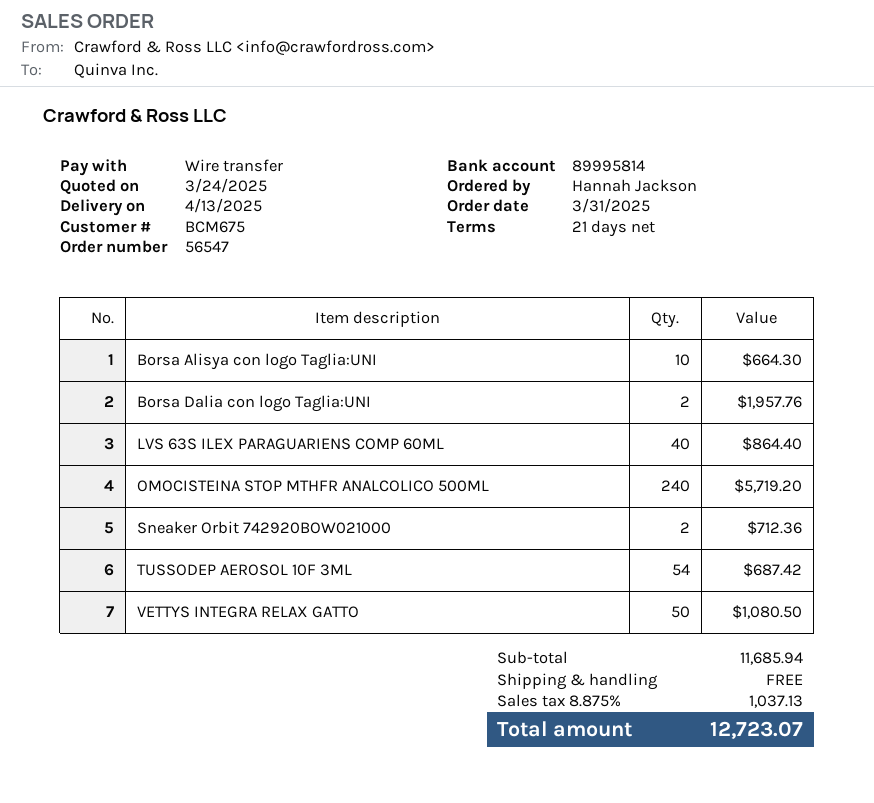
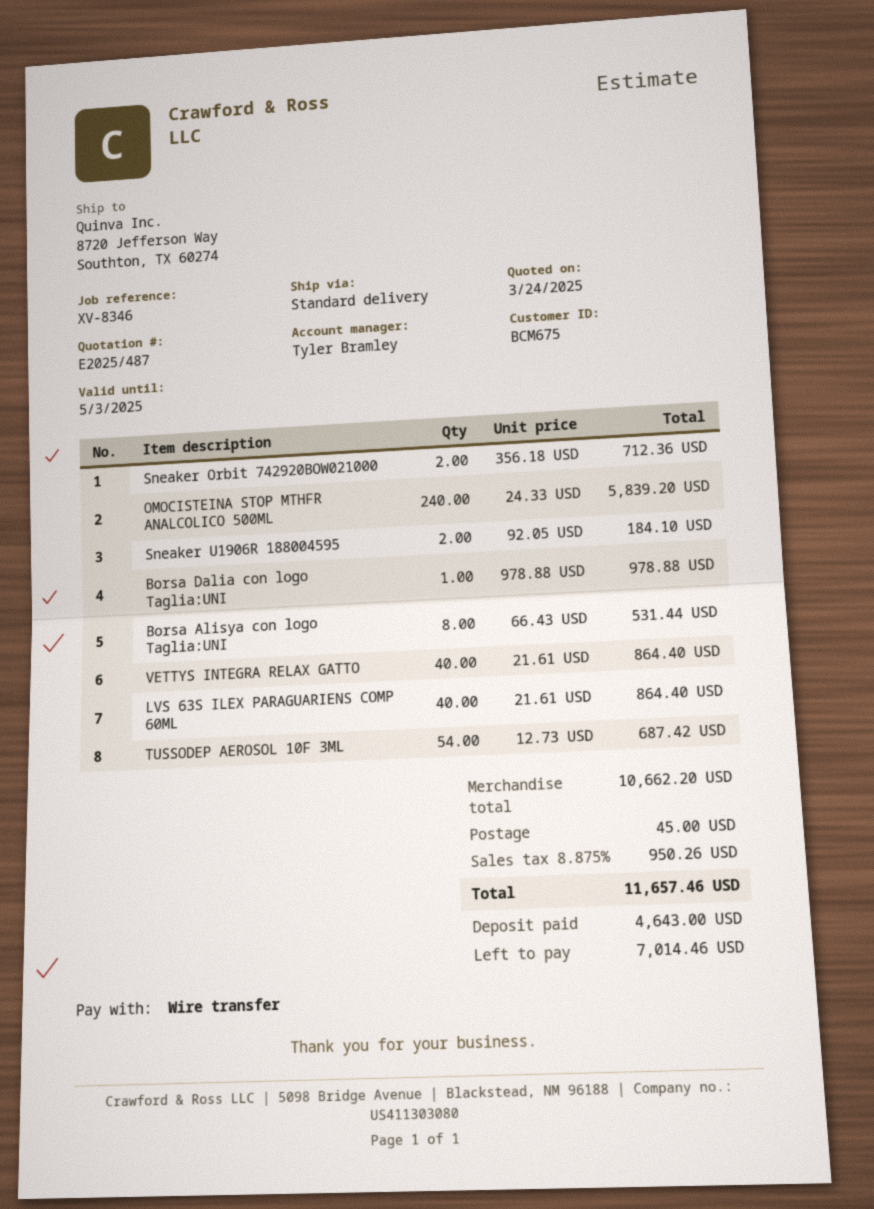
Borsa Alisya con logo Taglia:UNI: 10 for 664.30 -> 8 for 531.44
Borsa Dalia con logo Taglia:UNI: 2 for 1957.76 -> 1 for 978.88
OMOCISTEINA STOP MTHFR ANALCOLICO 500ML: 240 for 5719.20 -> 240 for 5839.20
VETTYS INTEGRA RELAX GATTO: 50 for 1080.50 -> 40 for 864.40
Sneaker U1906R 188004595: none -> 2 for 184.10
subtotal: 11685.94 -> 10662.20
shipping: 0.00 -> 45.00
tax: 8.875% = 1037.13 -> 8.875% = 950.26
total: 12723.07 -> 11657.46

